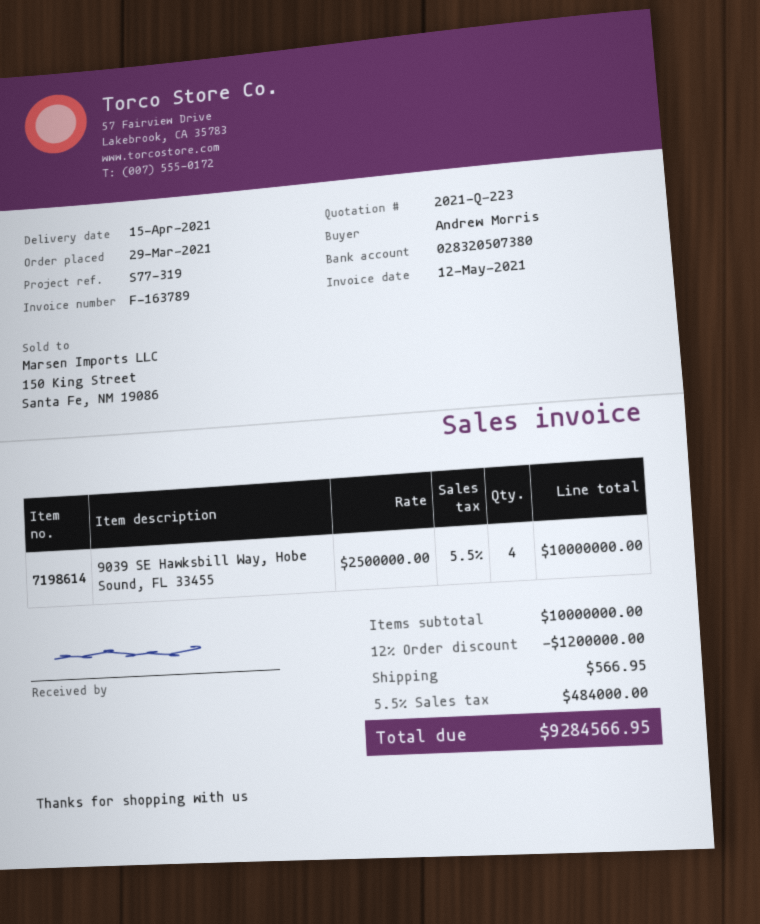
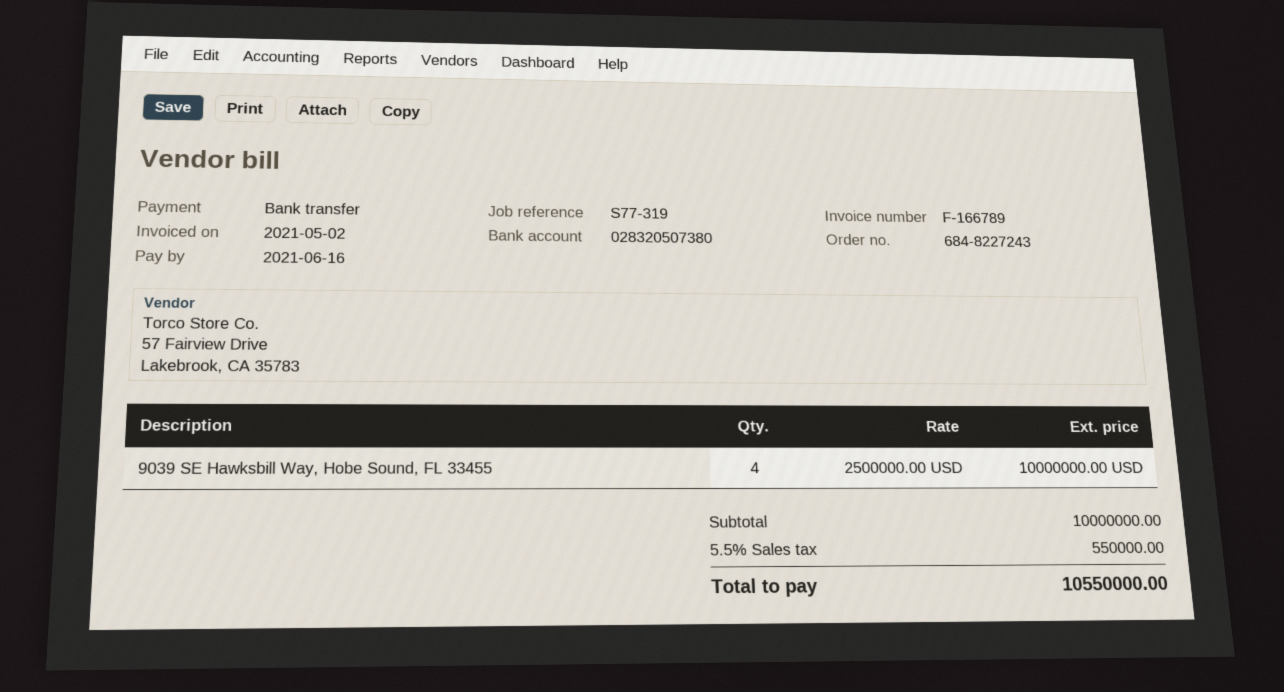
invoice number: F-163789 -> F-166789
invoice date: 2021-05-12 -> 2021-05-02
discount: 12% = 1200000.00 -> none
shipping: 566.95 -> none
tax: 5.5% = 484000.00 -> 5.5% = 550000.00
total: 9284566.95 -> 10550000.00

